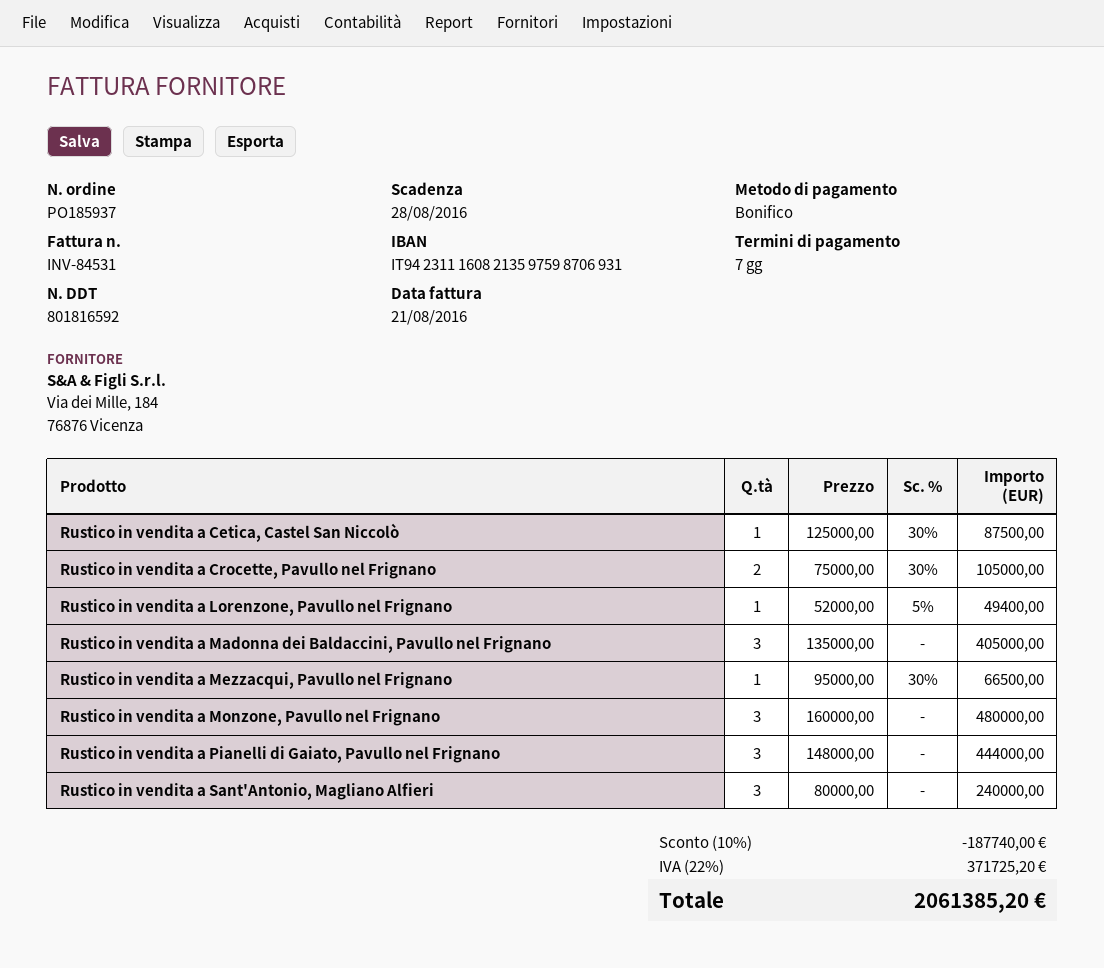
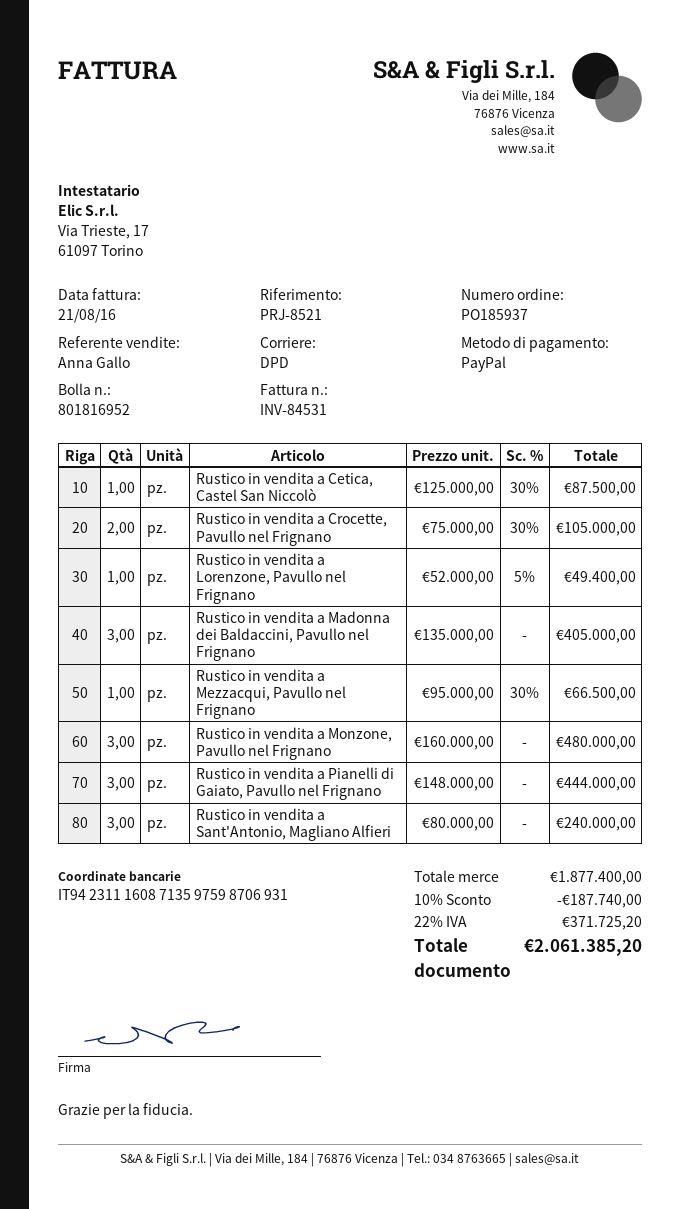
delivery note number: 801816592 -> 801816952
payment method: bank transfer -> PayPal
bank account: IT9423111608213597598706931 -> IT9423111608713597598706931

